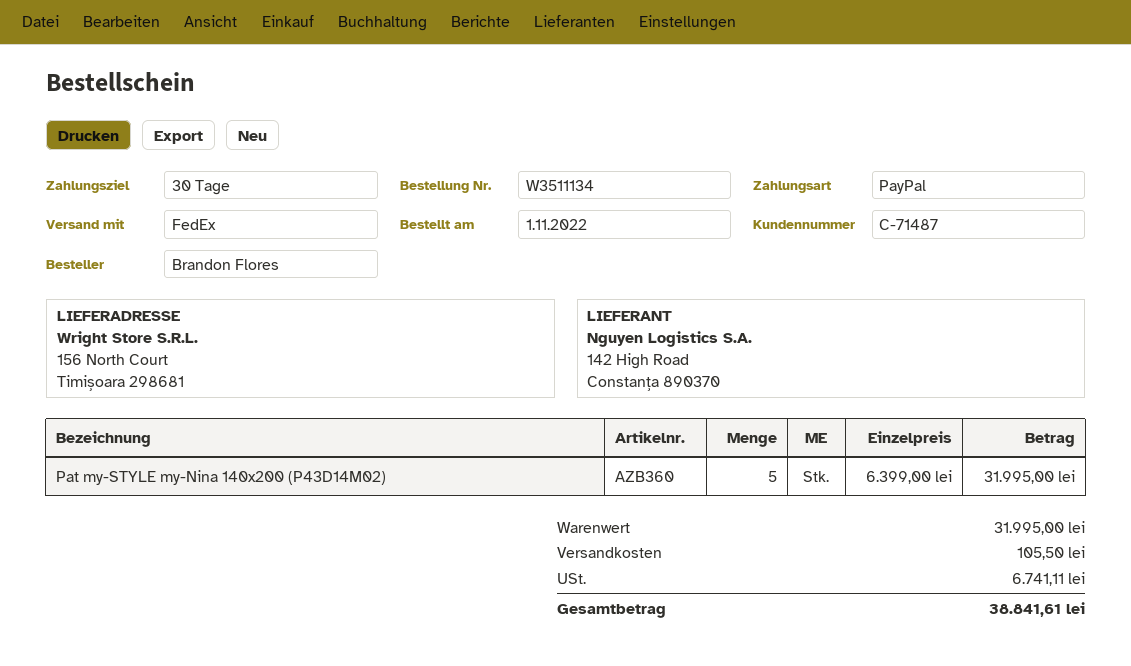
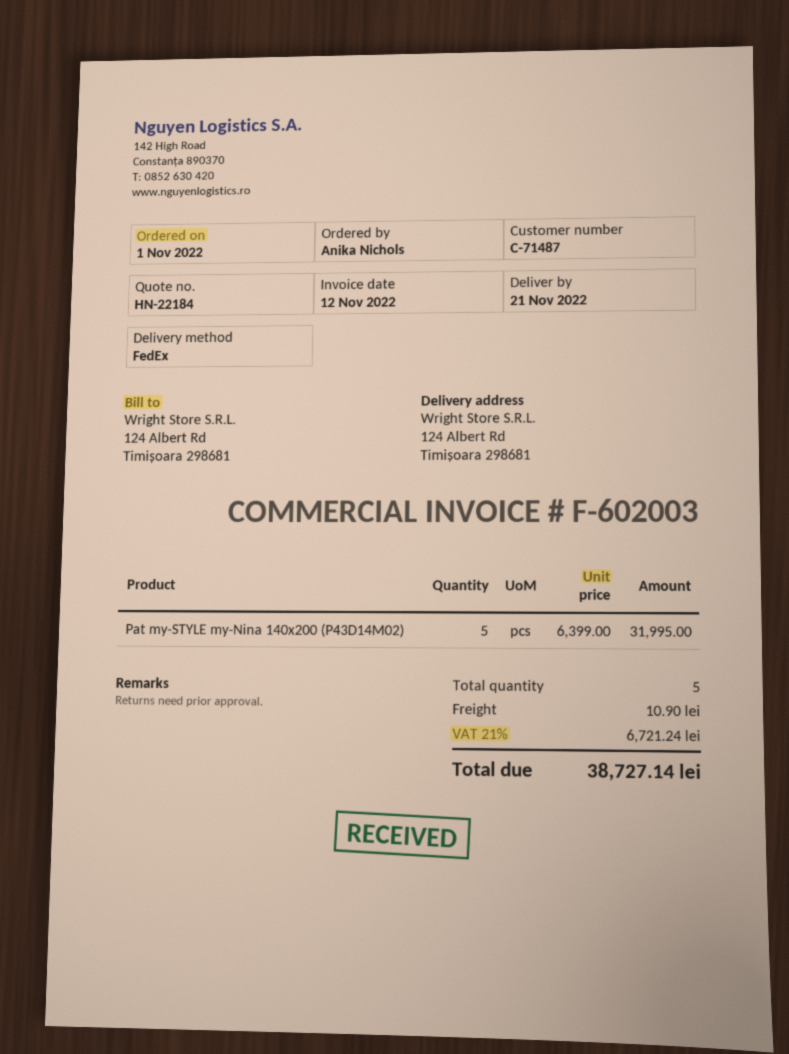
ordered by: Brandon Flores -> Anika Nichols
ship to: 156 North Court, Timișoara 298681 -> 124 Albert Rd, Timișoara 298681
shipping: 105.50 -> 10.90
tax: 6741.11 -> 6721.24
total: 38841.61 -> 38727.14

